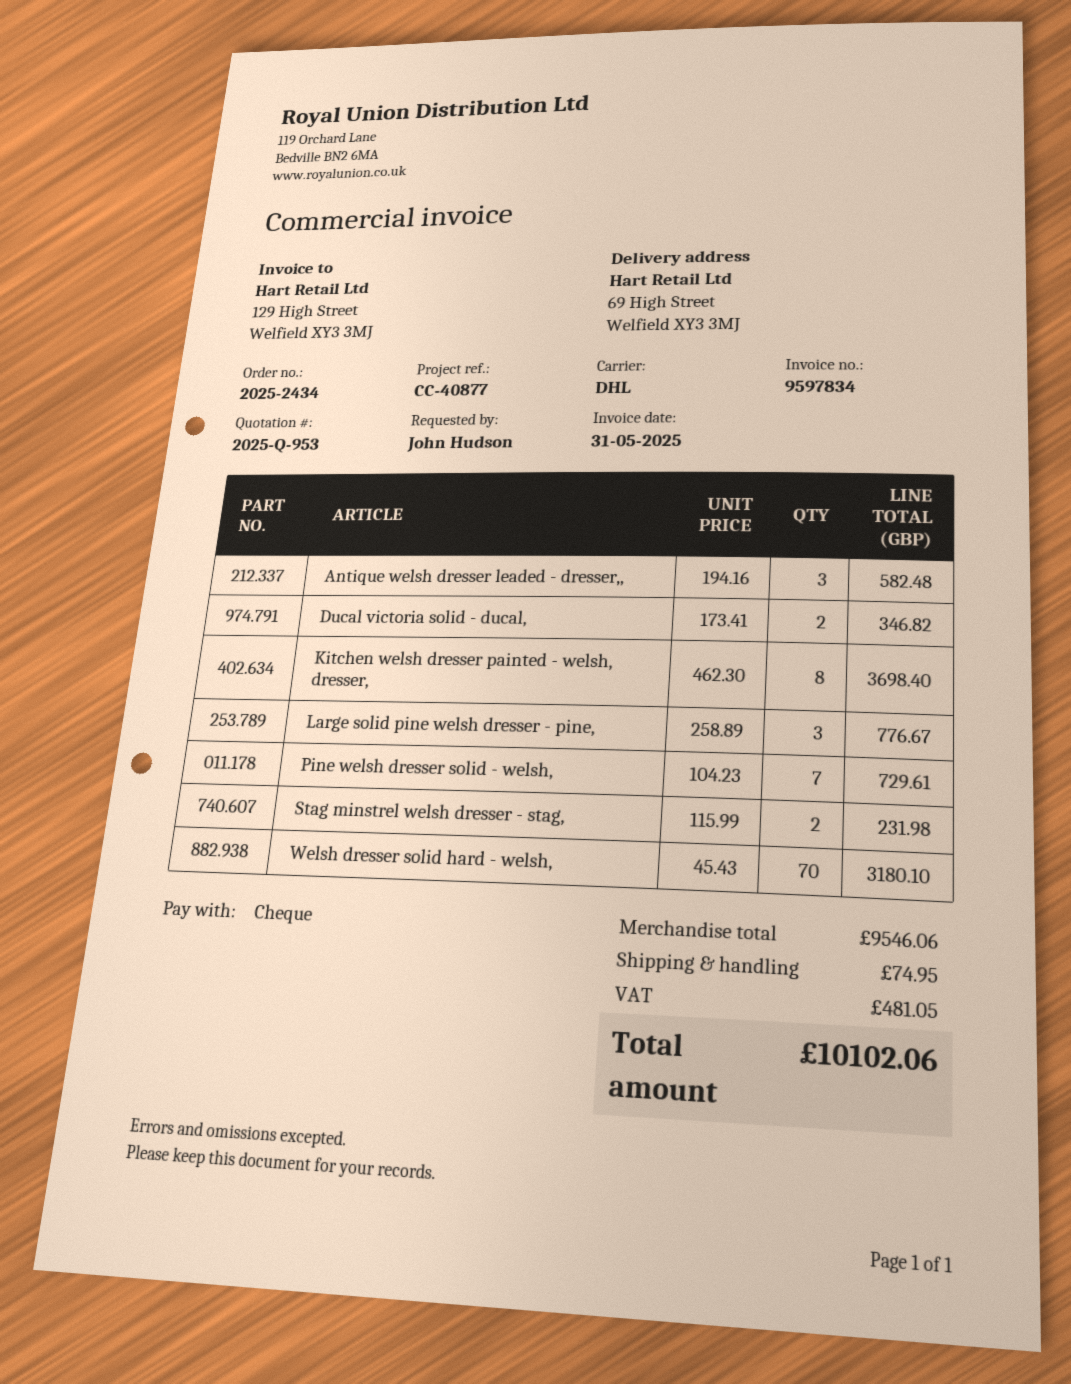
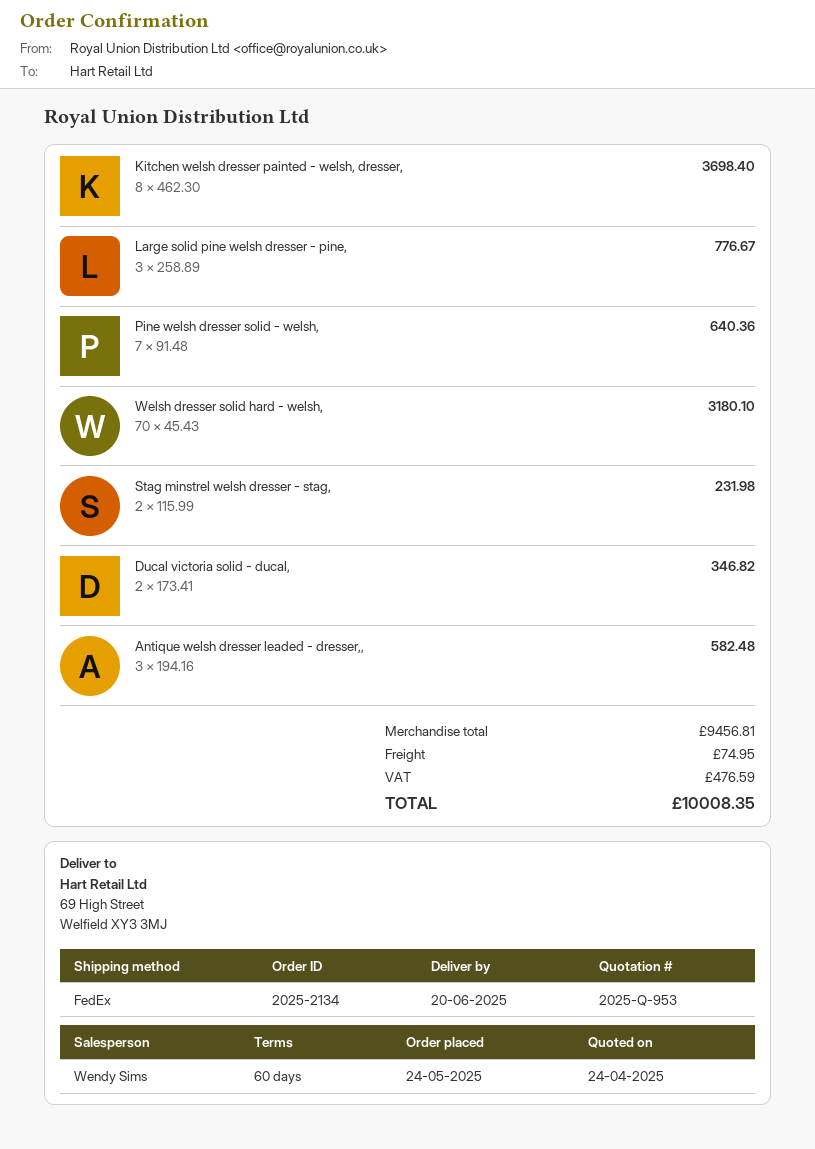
order number: 2025-2434 -> 2025-2134
shipping method: DHL -> FedEx
Pine welsh dresser solid - welsh,: 7 x 104.23 = 729.61 -> 7 x 91.48 = 640.36
subtotal: 9546.06 -> 9456.81
tax: 481.05 -> 476.59
total: 10102.06 -> 10008.35

